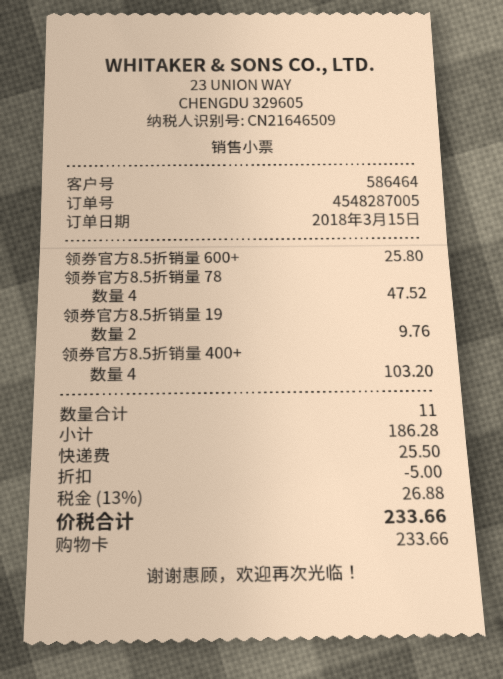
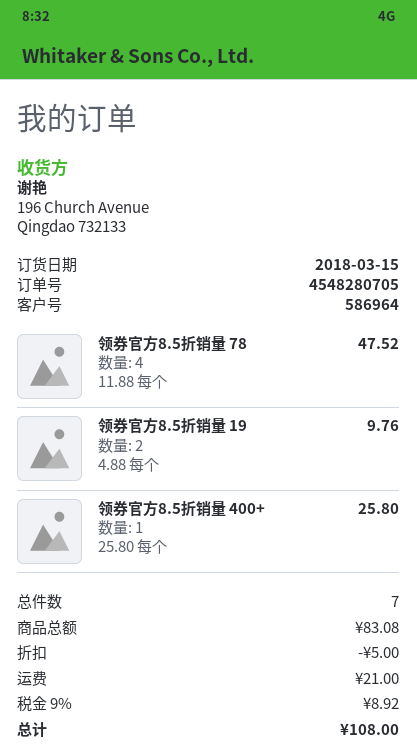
order number: 4548287005 -> 4548280705
customer number: 586464 -> 586964
领券官方8.5折销量 600+: 1 for 25.80 -> none
领券官方8.5折销量 400+: 4 for 103.20 -> 1 for 25.80
total quantity: 11 -> 7
subtotal: 186.28 -> 83.08
shipping: 25.50 -> 21.00
tax: 13% = 26.88 -> 9% = 8.92
total: 233.66 -> 108.00

